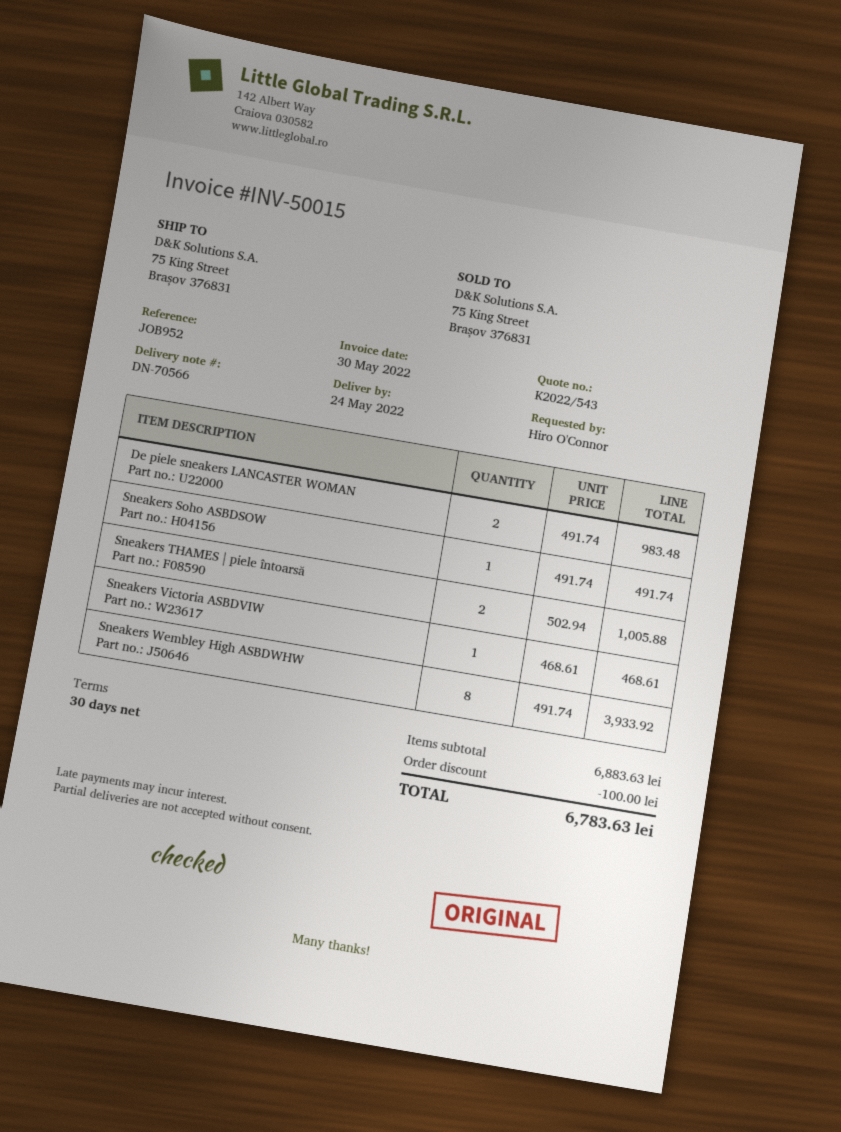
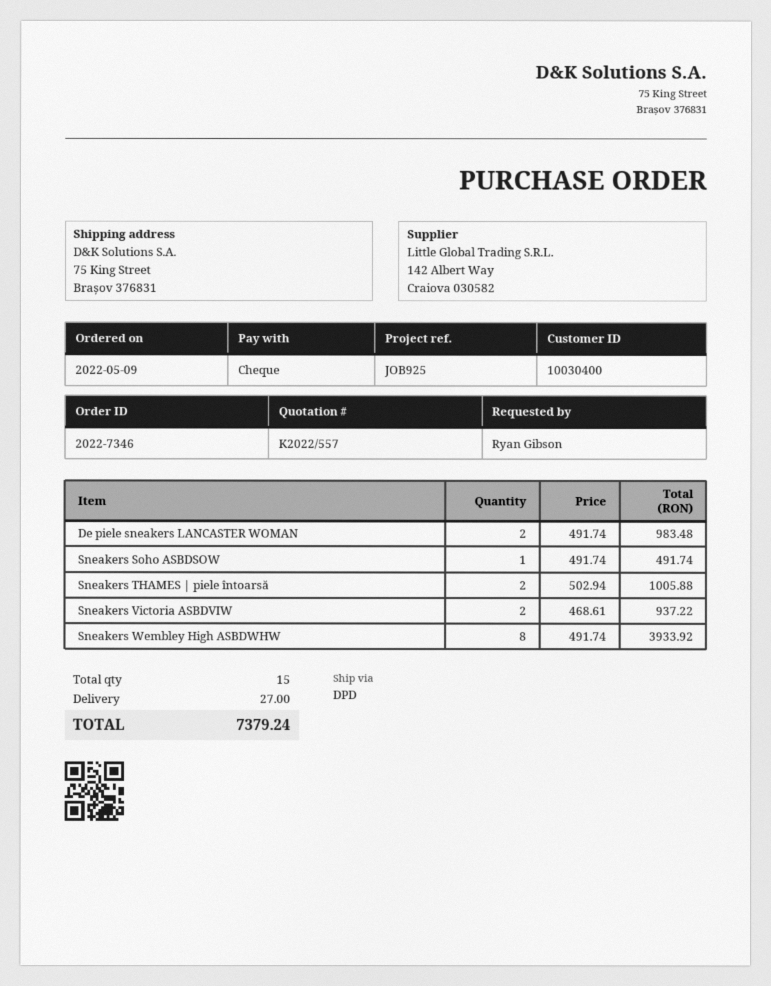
quote number: K2022/543 -> K2022/557
reference: JOB952 -> JOB925
ordered by: Hiro O'Connor -> Ryan Gibson
Sneakers Victoria ASBDVIW: 1 x 468.61 = 468.61 -> 2 x 468.61 = 937.22
discount: 100.00 -> none
shipping: none -> 27.00
total: 6783.63 -> 7379.24

